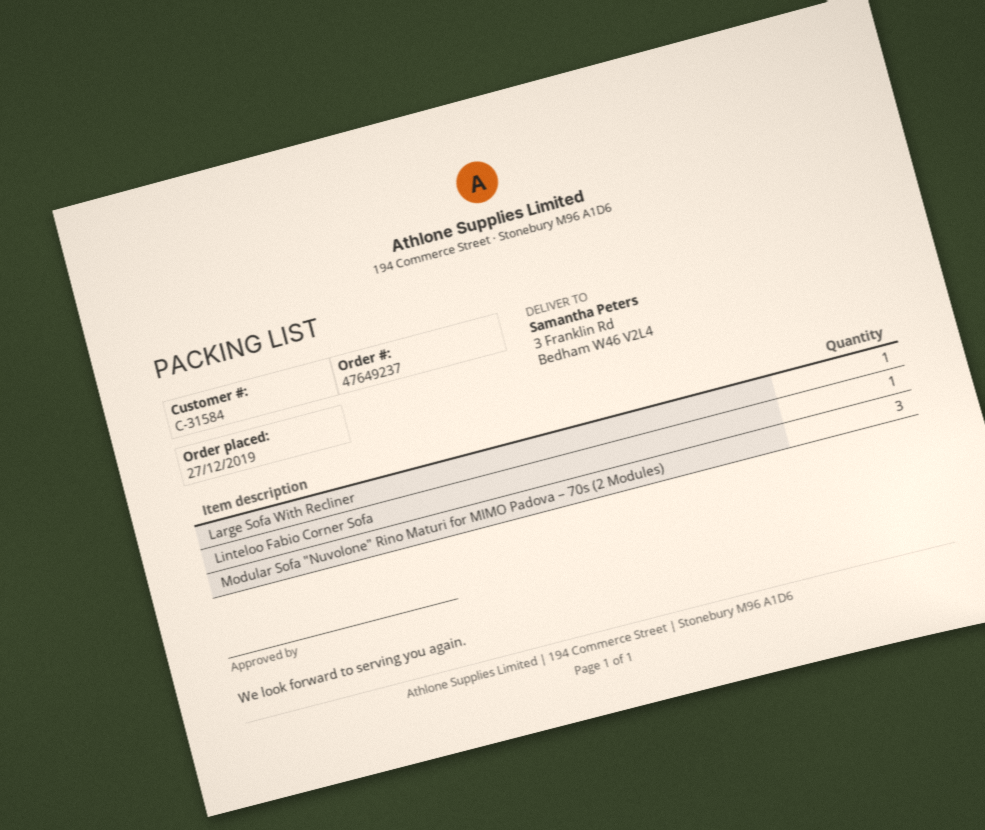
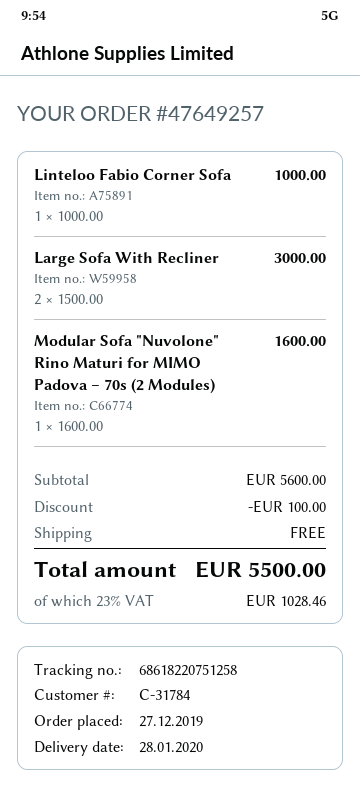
order number: 47649237 -> 47649257
customer number: C-31584 -> C-31784
Large Sofa With Recliner: 1 -> 2
Modular Sofa "Nuvolone" Rino Maturi for MIMO Padova – 70s (2 Modules): 3 -> 1

